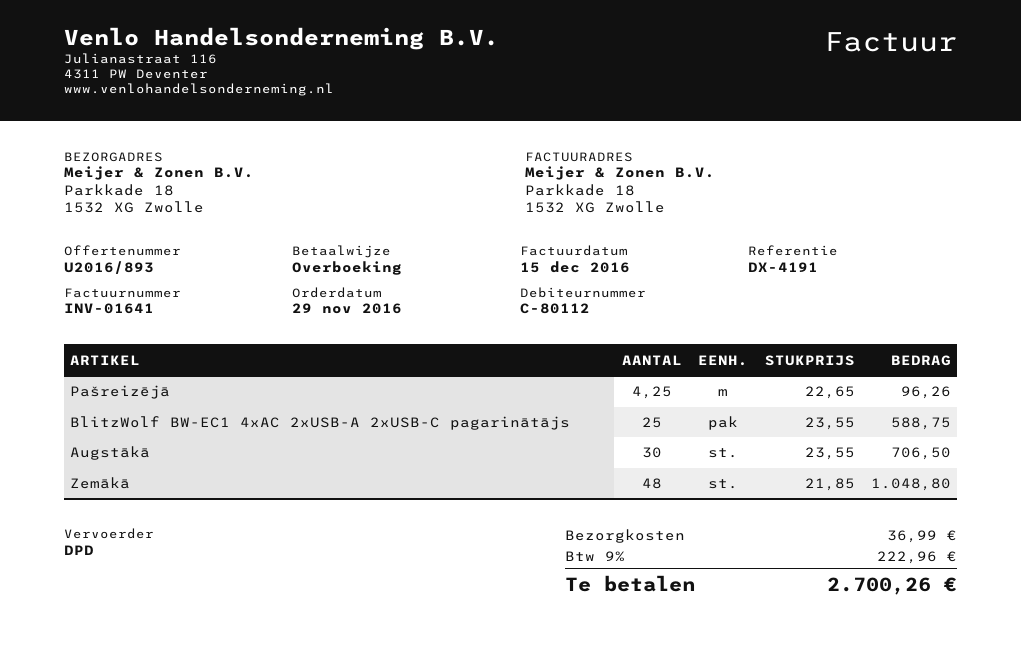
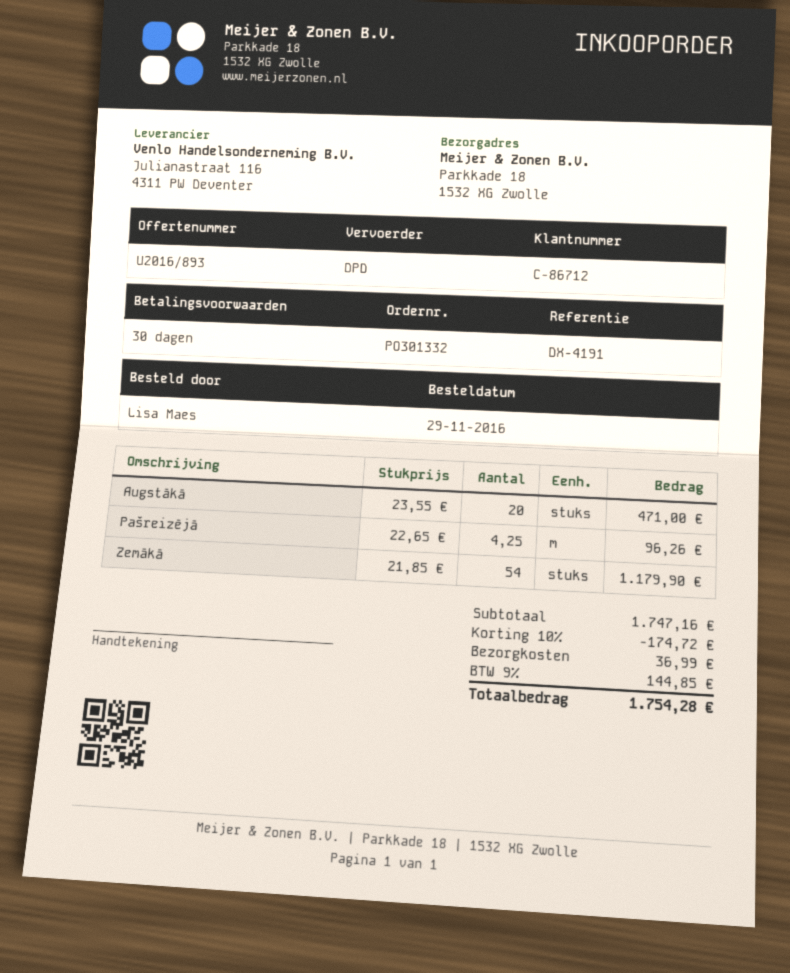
customer number: C-80112 -> C-86712
BlitzWolf BW-EC1 4xAC 2xUSB-A 2xUSB-C pagarinātājs: 25 x 23.55 = 588.75 -> none
Augstākā: 30 x 23.55 = 706.50 -> 20 x 23.55 = 471.00
Zemākā: 48 x 21.85 = 1048.80 -> 54 x 21.85 = 1179.90
discount: none -> 10% = 174.72
tax: 9% = 222.96 -> 9% = 144.85
total: 2700.26 -> 1754.28

